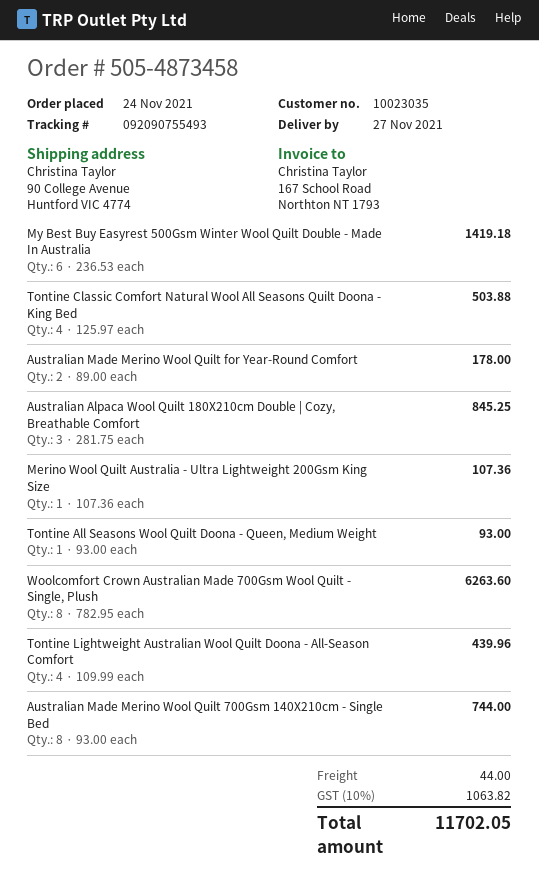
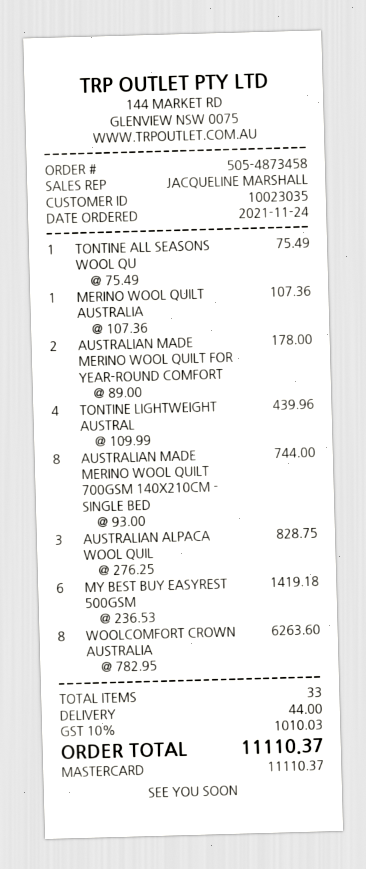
Tontine Classic Comfort Natural Wool All Seasons Quilt Doona - King Bed: 4 x 125.97 = 503.88 -> none
Australian Alpaca Wool Quilt 180X210cm Double | Cozy, Breathable Comfort: 3 x 281.75 = 845.25 -> 3 x 276.25 = 828.75
Tontine All Seasons Wool Quilt Doona - Queen, Medium Weight: 1 x 93.00 = 93.00 -> 1 x 75.49 = 75.49
tax: 10% = 1063.82 -> 10% = 1010.03
total: 11702.05 -> 11110.37

